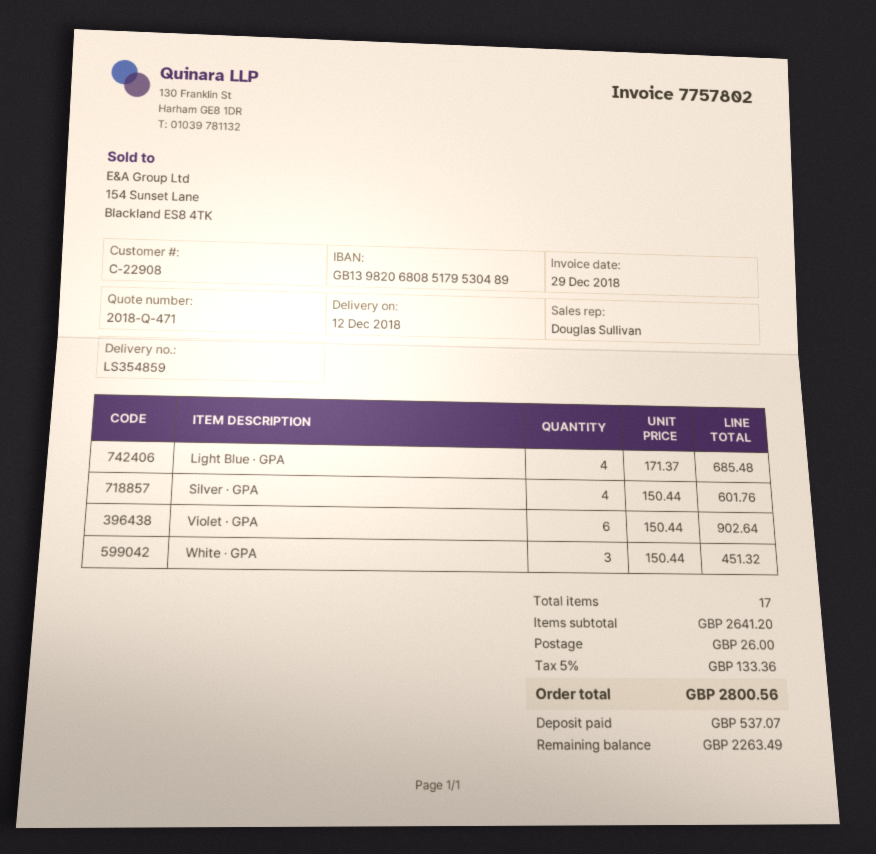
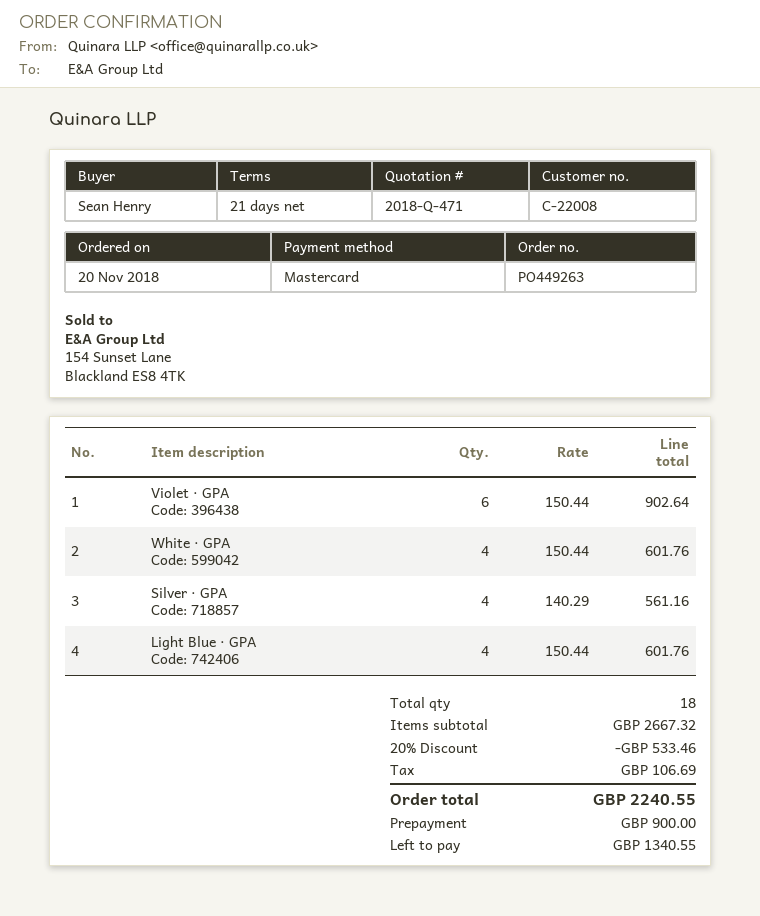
customer number: C-22908 -> C-22008
Light Blue · GPA: 4 x 171.37 = 685.48 -> 4 x 150.44 = 601.76
Silver · GPA: 4 x 150.44 = 601.76 -> 4 x 140.29 = 561.16
White · GPA: 3 x 150.44 = 451.32 -> 4 x 150.44 = 601.76
total quantity: 17 -> 18
subtotal: 2641.20 -> 2667.32
discount: none -> 20% = 533.46
shipping: 26.00 -> none
tax: 133.36 -> 106.69
total: 2800.56 -> 2240.55
deposit: 537.07 -> 900.00
balance: 2263.49 -> 1340.55

